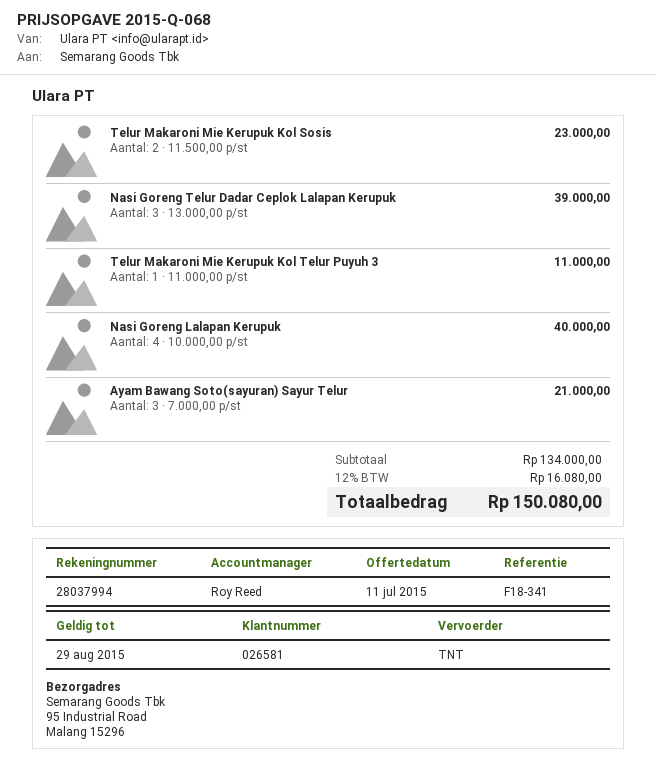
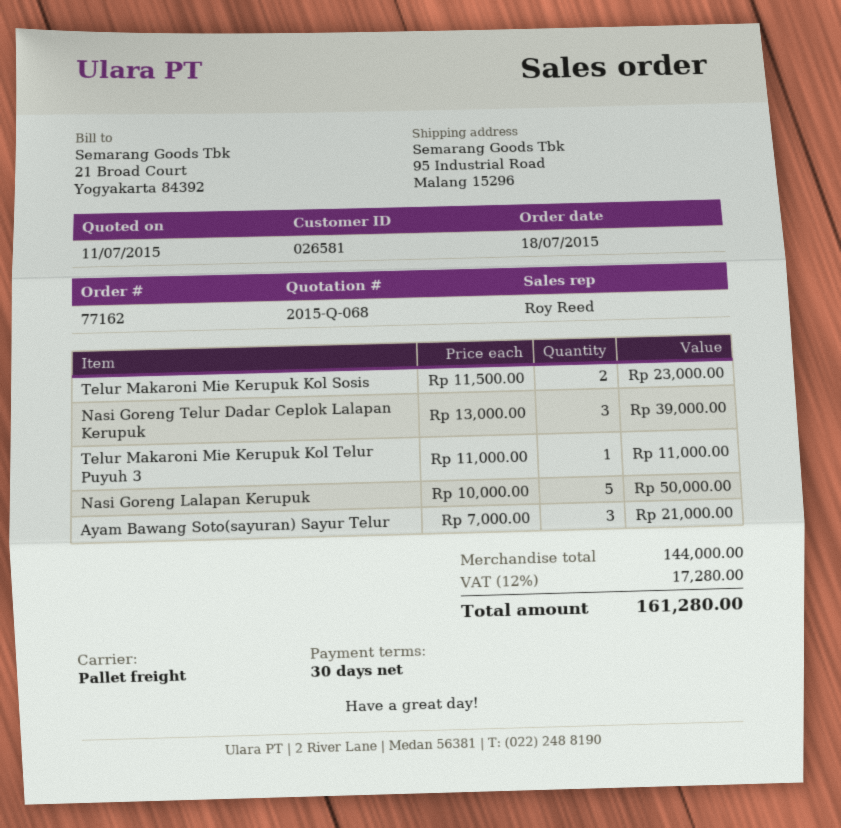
shipping method: TNT -> pallet freight
Nasi Goreng Lalapan Kerupuk: 4 x 10000.00 = 40000.00 -> 5 x 10000.00 = 50000.00
subtotal: 134000.00 -> 144000.00
tax: 12% = 16080.00 -> 12% = 17280.00
total: 150080.00 -> 161280.00

